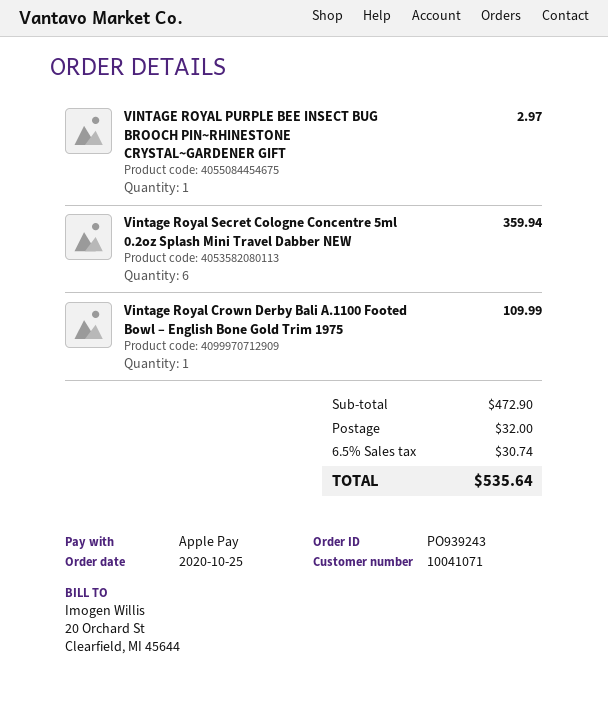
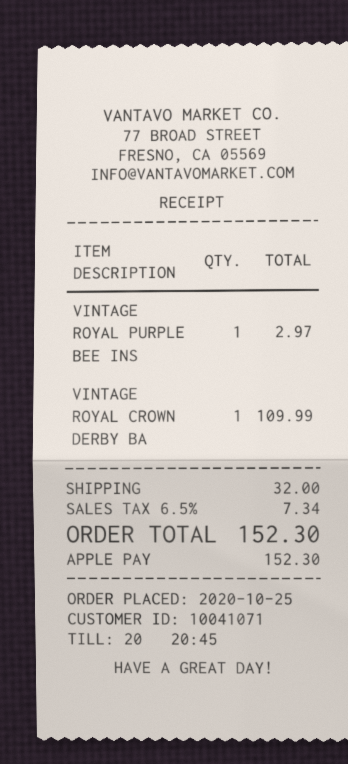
Vintage Royal Secret Cologne Concentre 5ml 0.2oz Splash Mini Travel Dabber NEW: 6 for 359.94 -> none
tax: 6.5% = 30.74 -> 6.5% = 7.34
total: 535.64 -> 152.30

